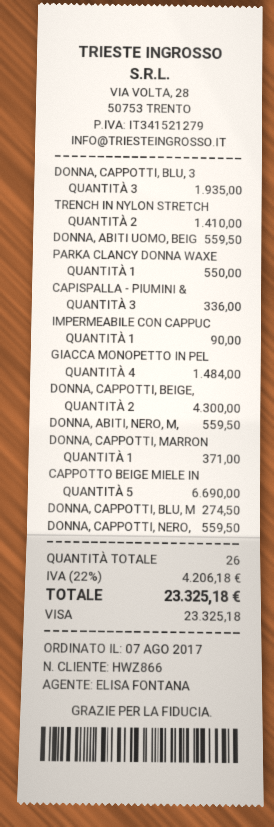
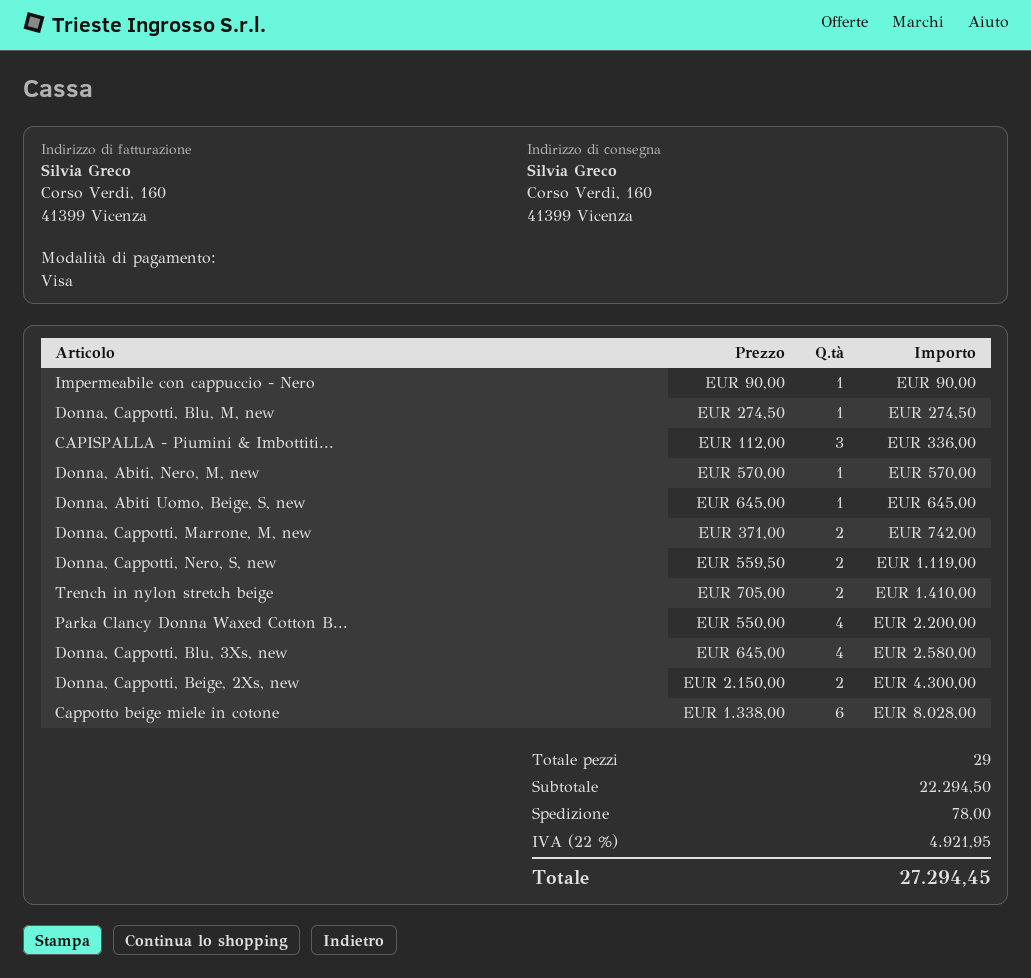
DONNA, CAPPOTTI, BLU, 3: 3 for 1935.00 -> 4 for 2580.00
DONNA, ABITI UOMO, BEIG: 1 for 559.50 -> 1 for 645.00
PARKA CLANCY DONNA WAXE: 1 for 550.00 -> 4 for 2200.00
GIACCA MONOPETTO IN PEL: 4 for 1484.00 -> none
DONNA, ABITI, NERO, M,: 1 for 559.50 -> 1 for 570.00
DONNA, CAPPOTTI, MARRON: 1 for 371.00 -> 2 for 742.00
CAPPOTTO BEIGE MIELE IN: 5 for 6690.00 -> 6 for 8028.00
DONNA, CAPPOTTI, NERO,: 1 for 559.50 -> 2 for 1119.00
total quantity: 26 -> 29
shipping: none -> 78.00
tax: 22% = 4206.18 -> 22% = 4921.95
total: 23325.18 -> 27294.45

